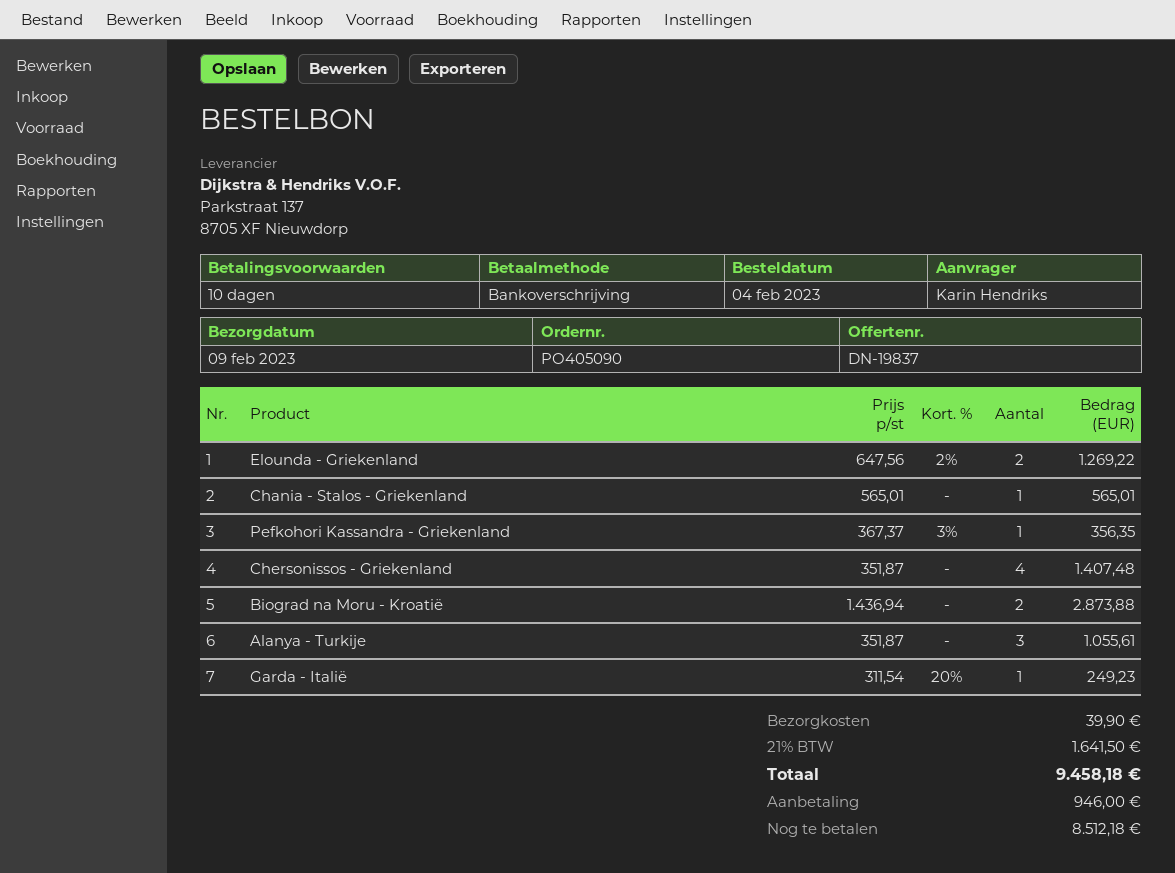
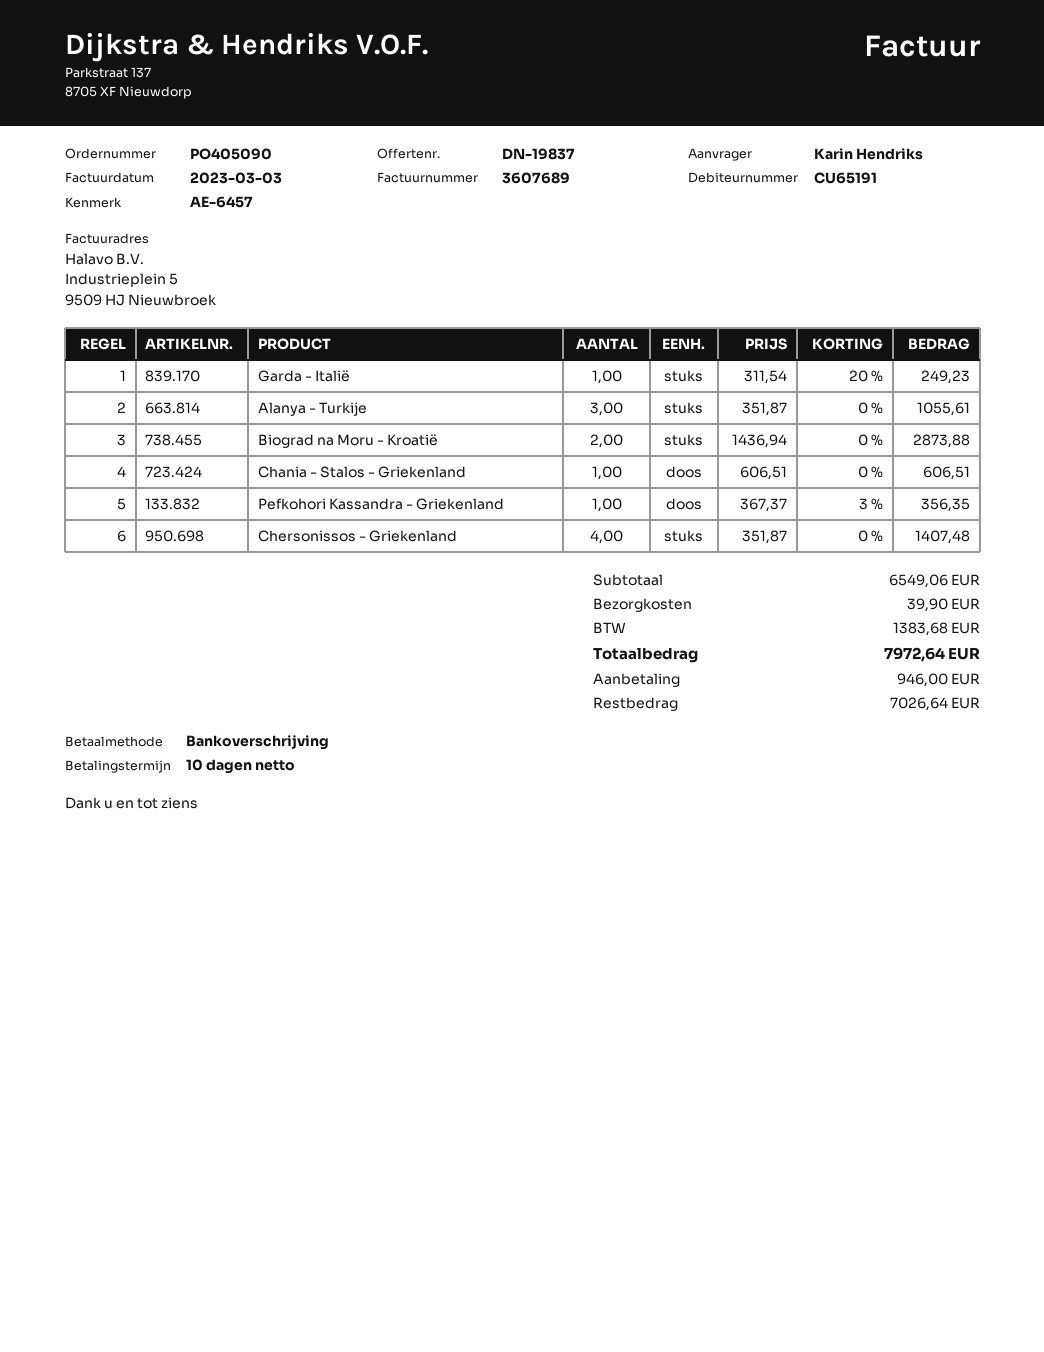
Elounda - Griekenland: 2 x 647.56 - 2% = 1269.22 -> none
Chania - Stalos - Griekenland: 1 x 565.01 = 565.01 -> 1 x 606.51 = 606.51
tax: 1641.50 -> 1383.68
total: 9458.18 -> 7972.64
balance: 8512.18 -> 7026.64

